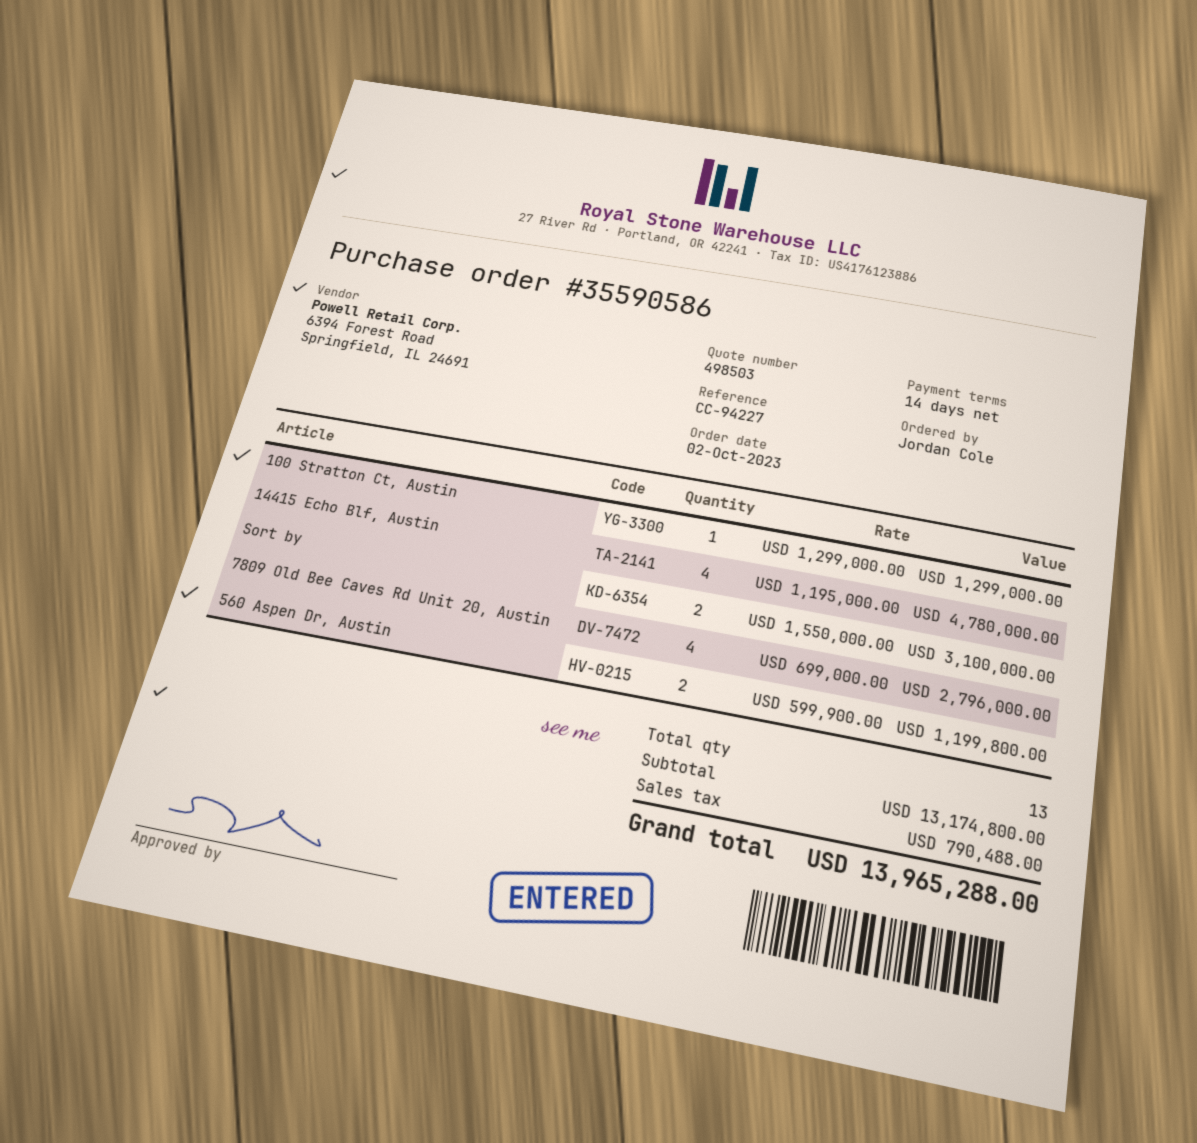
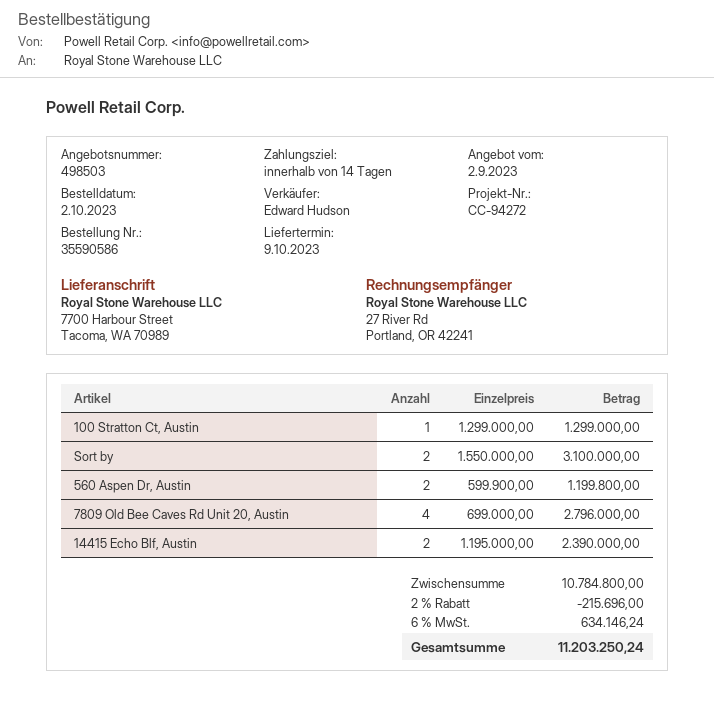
reference: CC-94227 -> CC-94272
14415 Echo Blf, Austin: 4 x 1195000.00 = 4780000.00 -> 2 x 1195000.00 = 2390000.00
subtotal: 13174800.00 -> 10784800.00
discount: none -> 2% = 215696.00
tax: 790488.00 -> 634146.24
total: 13965288.00 -> 11203250.24

